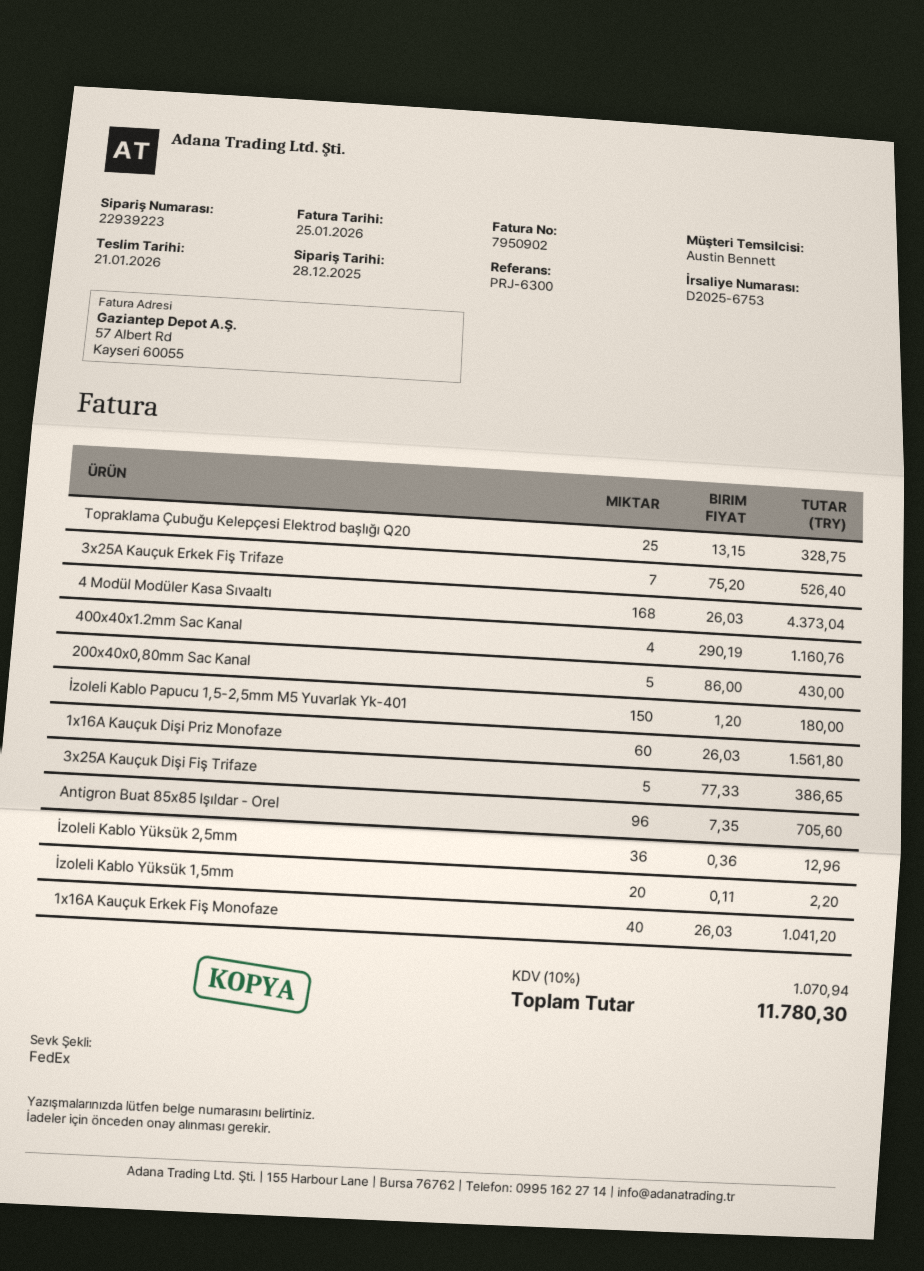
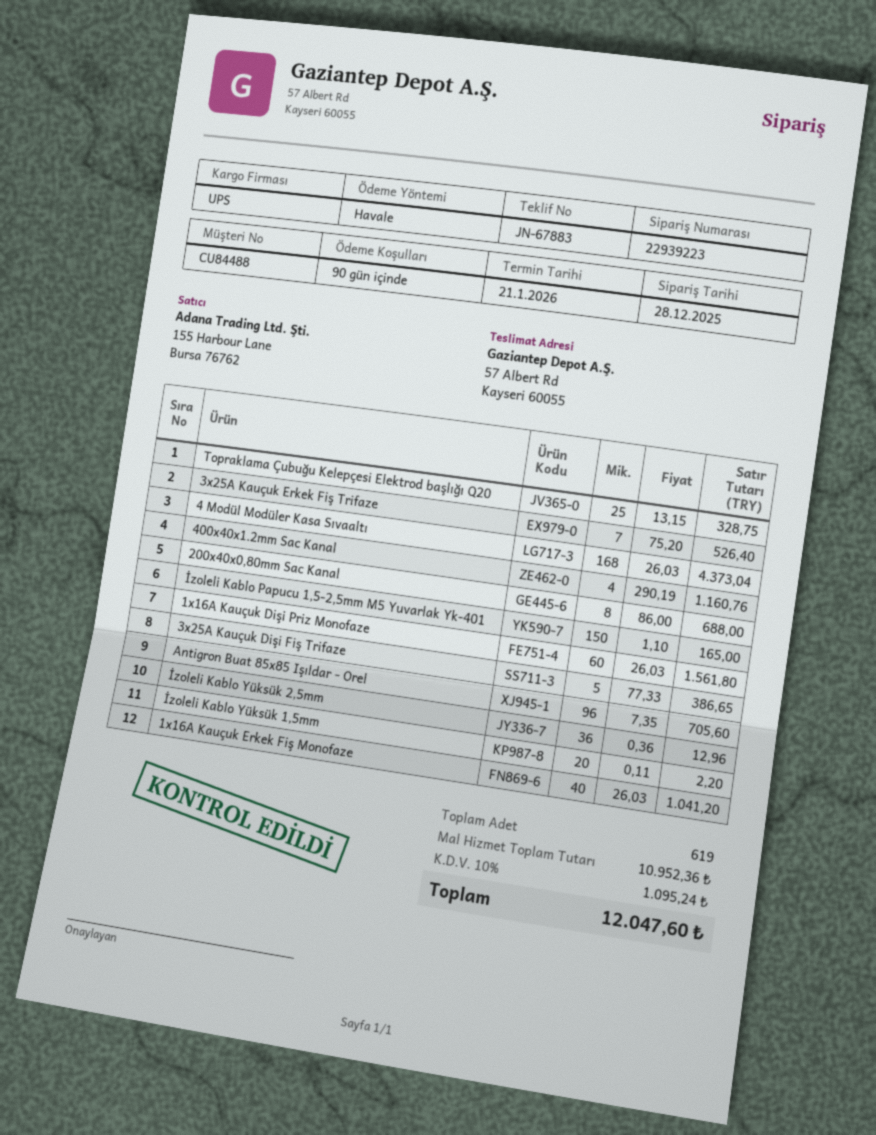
shipping method: FedEx -> UPS
200x40x0,80mm Sac Kanal: 5 x 86.00 = 430.00 -> 8 x 86.00 = 688.00
İzoleli Kablo Papucu 1,5-2,5mm M5 Yuvarlak Yk-401: 150 x 1.20 = 180.00 -> 150 x 1.10 = 165.00
tax: 10% = 1070.94 -> 10% = 1095.24
total: 11780.30 -> 12047.60

